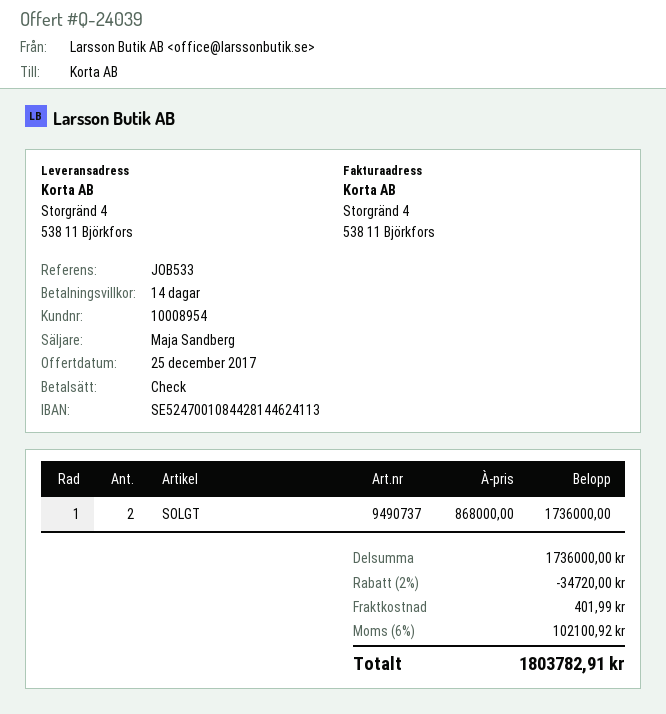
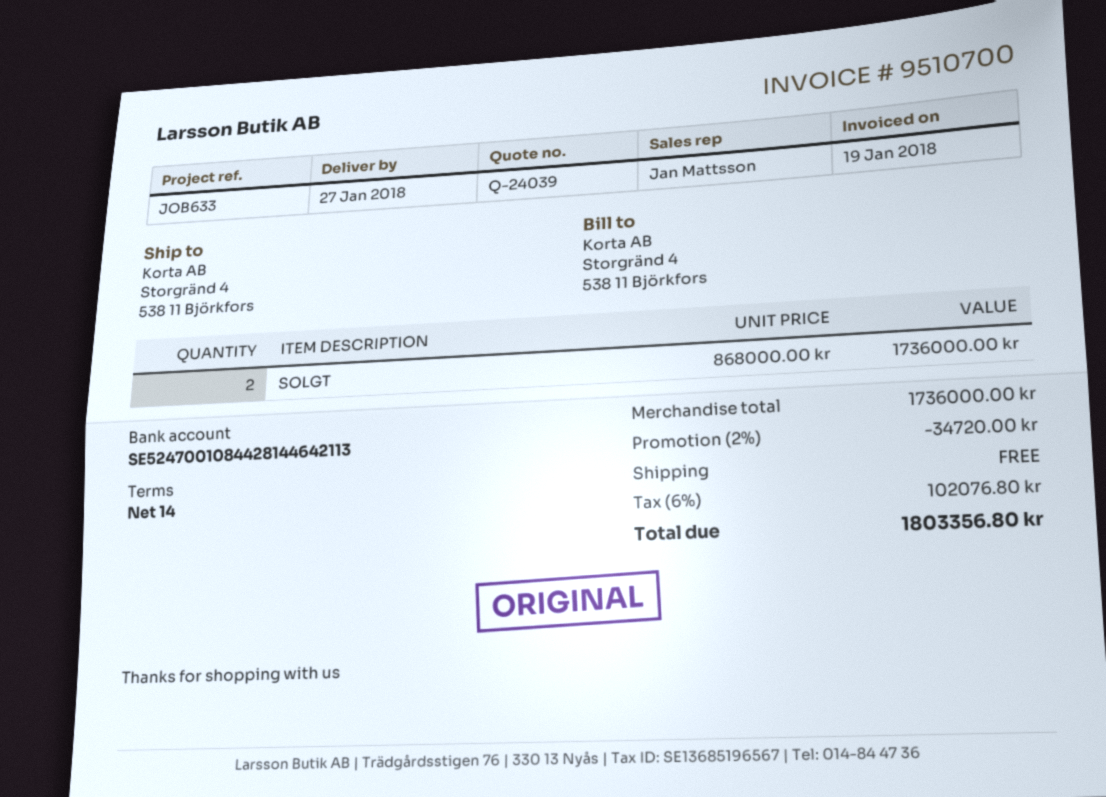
reference: JOB533 -> JOB633
sales rep: Maja Sandberg -> Jan Mattsson
bank account: SE5247001084428144624113 -> SE5247001084428144642113
shipping: 401.99 -> 0.00
tax: 6% = 102100.92 -> 6% = 102076.80
total: 1803782.91 -> 1803356.80

